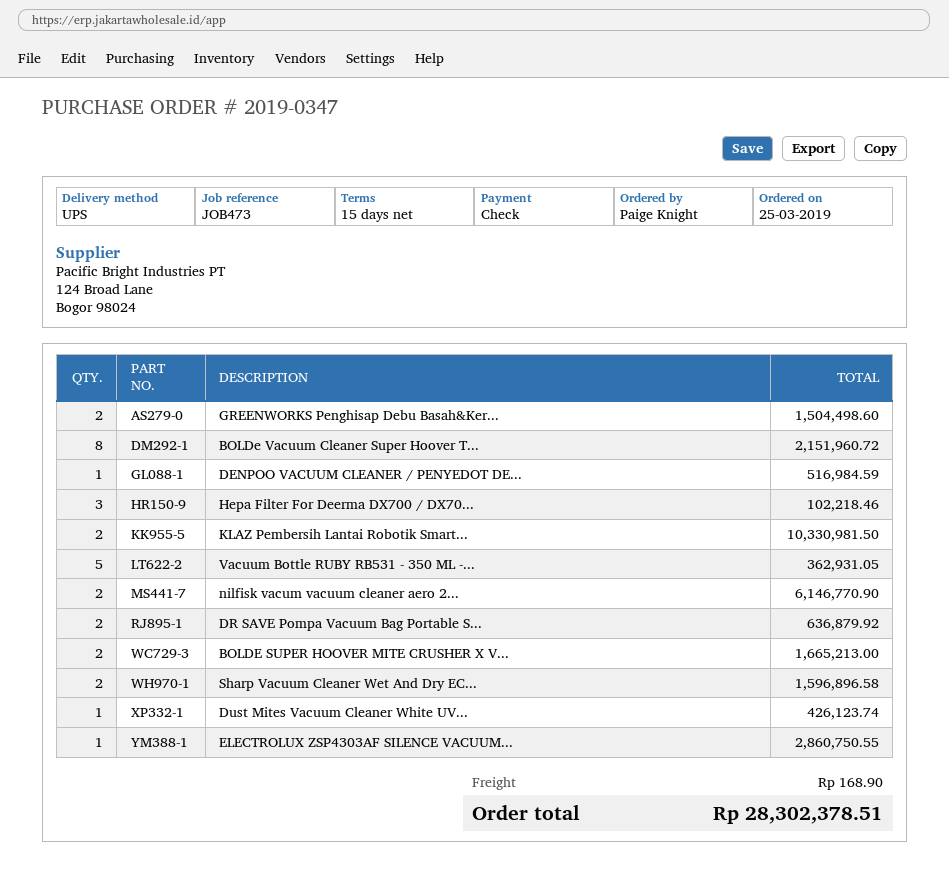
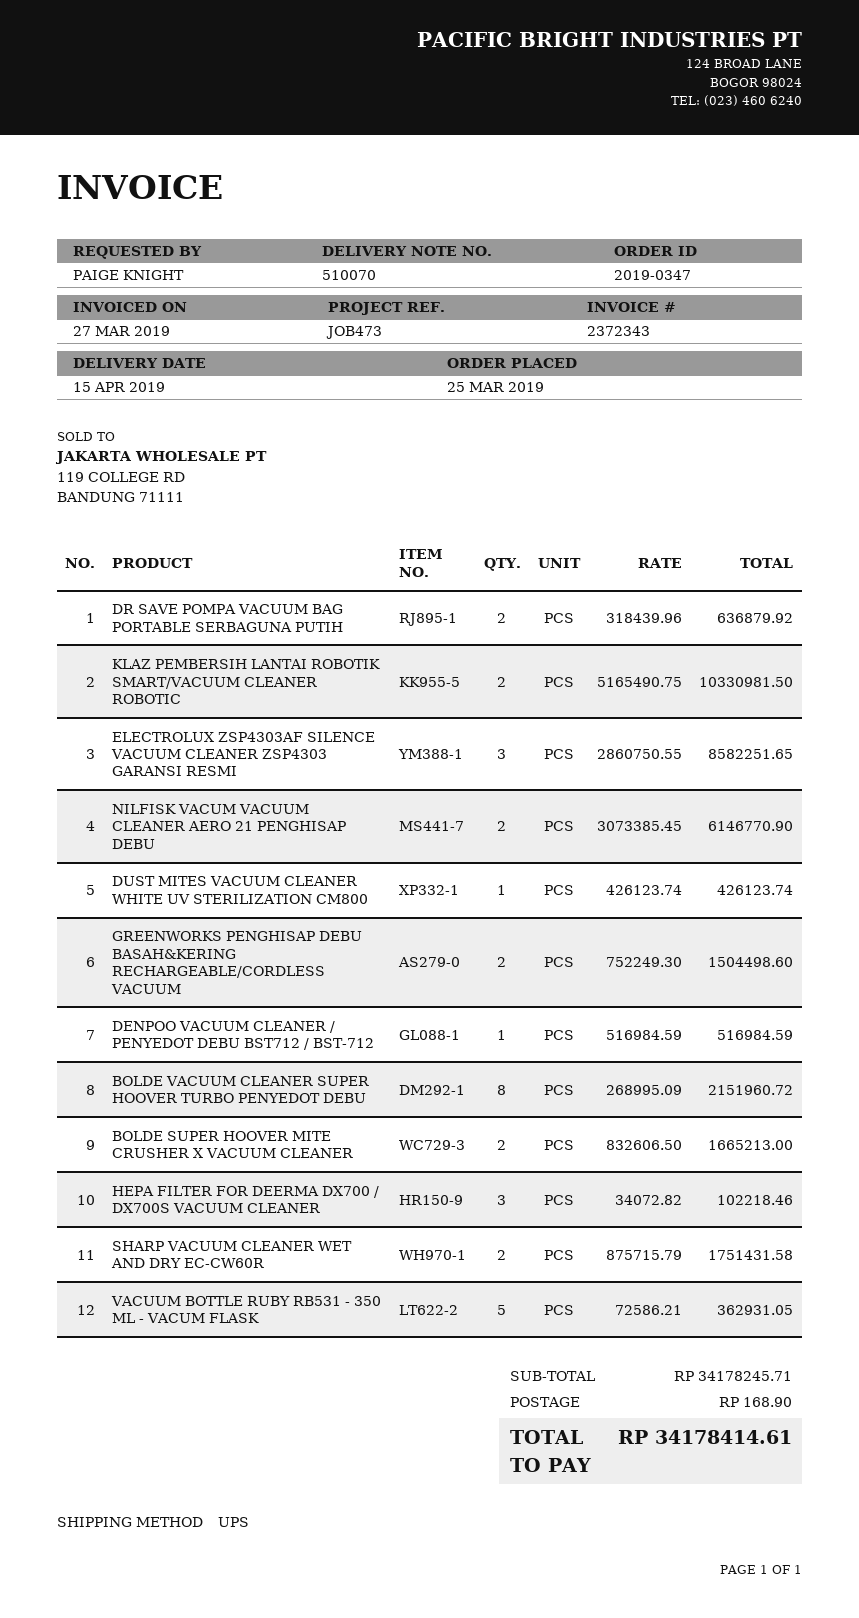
Sharp Vacuum Cleaner Wet And Dry EC...: 2 for 1596896.58 -> 2 for 1751431.58
ELECTROLUX ZSP4303AF SILENCE VACUUM...: 1 for 2860750.55 -> 3 for 8582251.65
total: 28302378.51 -> 34178414.61

